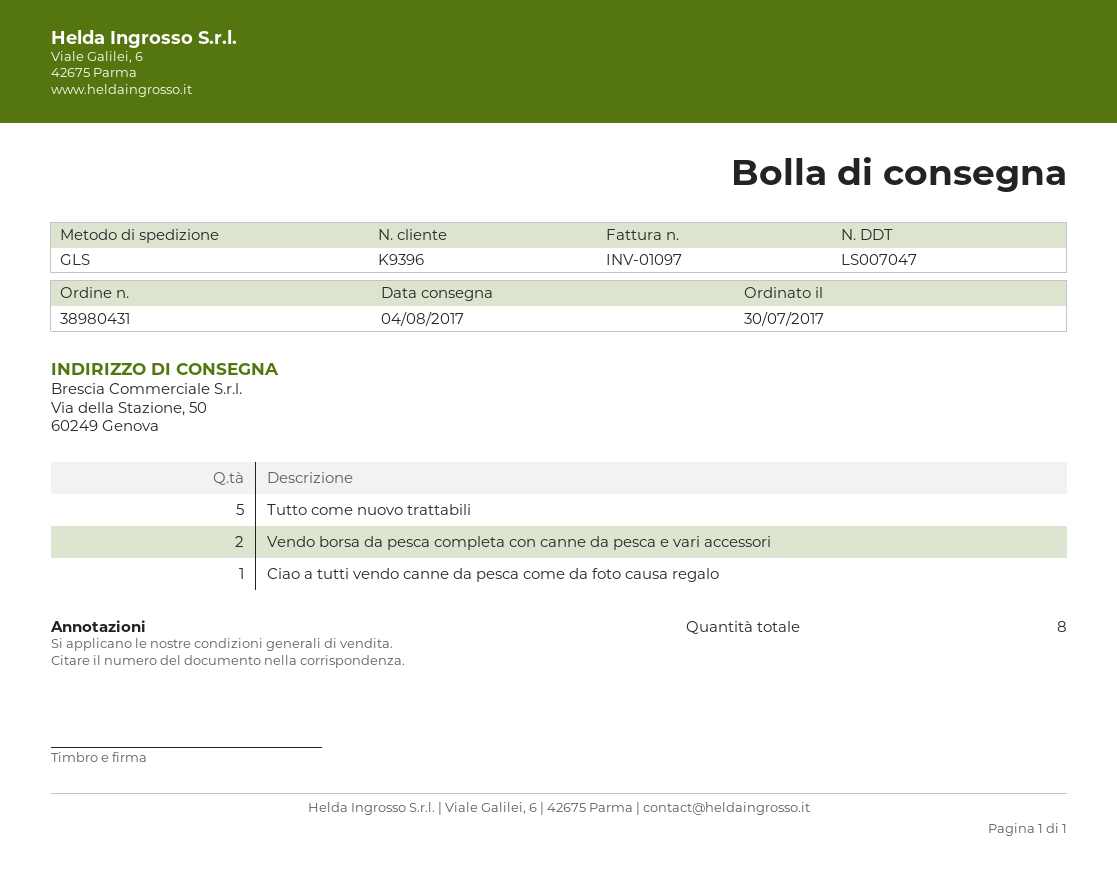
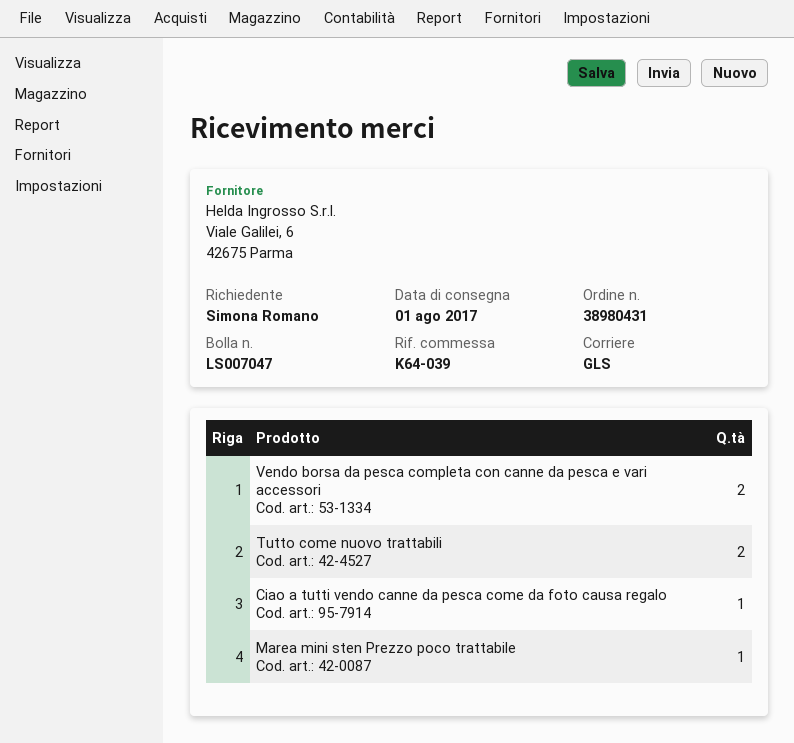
delivery date: 2017-08-04 -> 2017-08-01
Tutto come nuovo trattabili: 5 -> 2
Marea mini sten Prezzo poco trattabile: none -> 1

